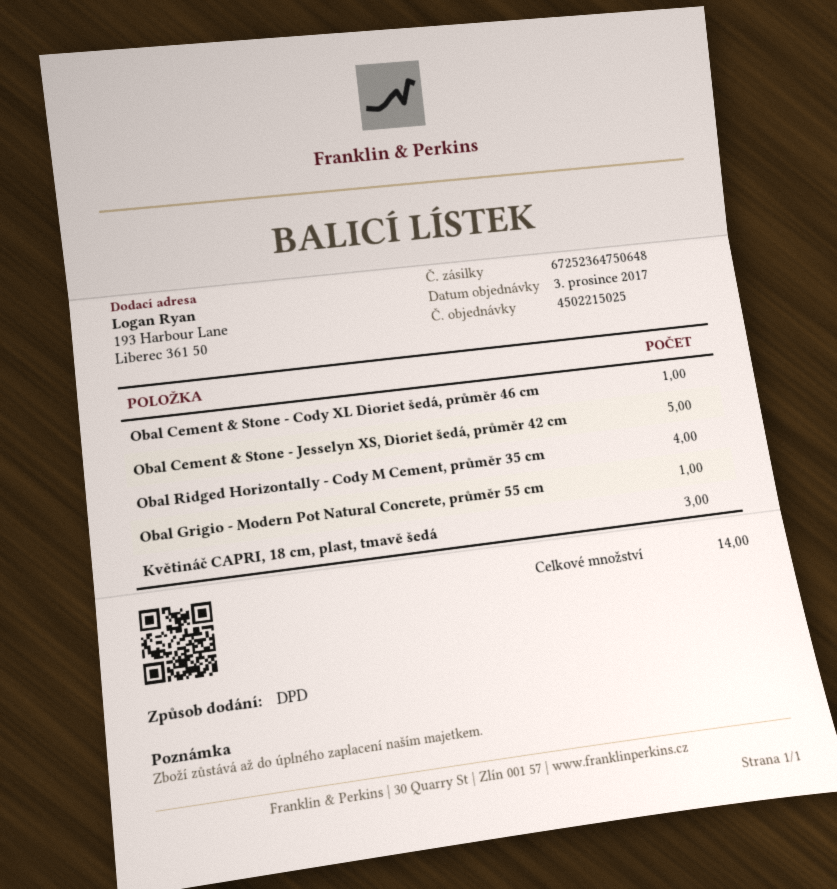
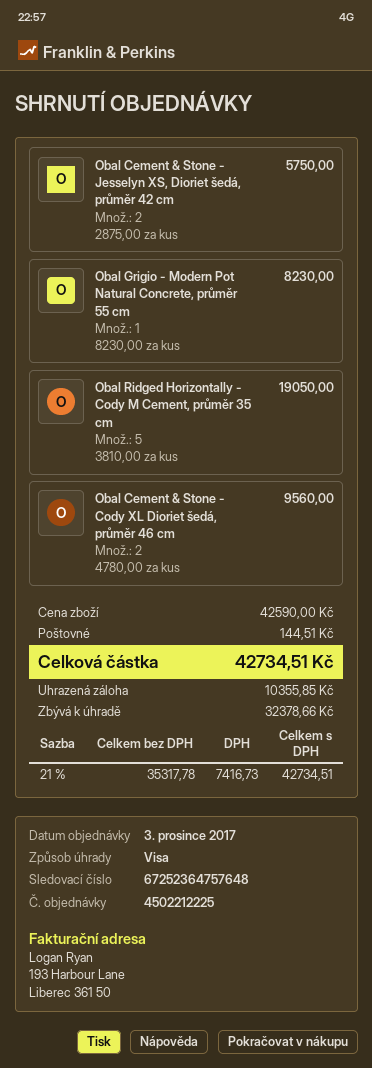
order number: 4502215025 -> 4502212225
tracking number: 67252364750648 -> 67252364757648
Obal Cement & Stone - Cody XL Dioriet šedá, průměr 46 cm: 1 -> 2
Obal Cement & Stone - Jesselyn XS, Dioriet šedá, průměr 42 cm: 5 -> 2
Obal Ridged Horizontally - Cody M Cement, průměr 35 cm: 4 -> 5
Květináč CAPRI, 18 cm, plast, tmavě šedá: 3 -> none

